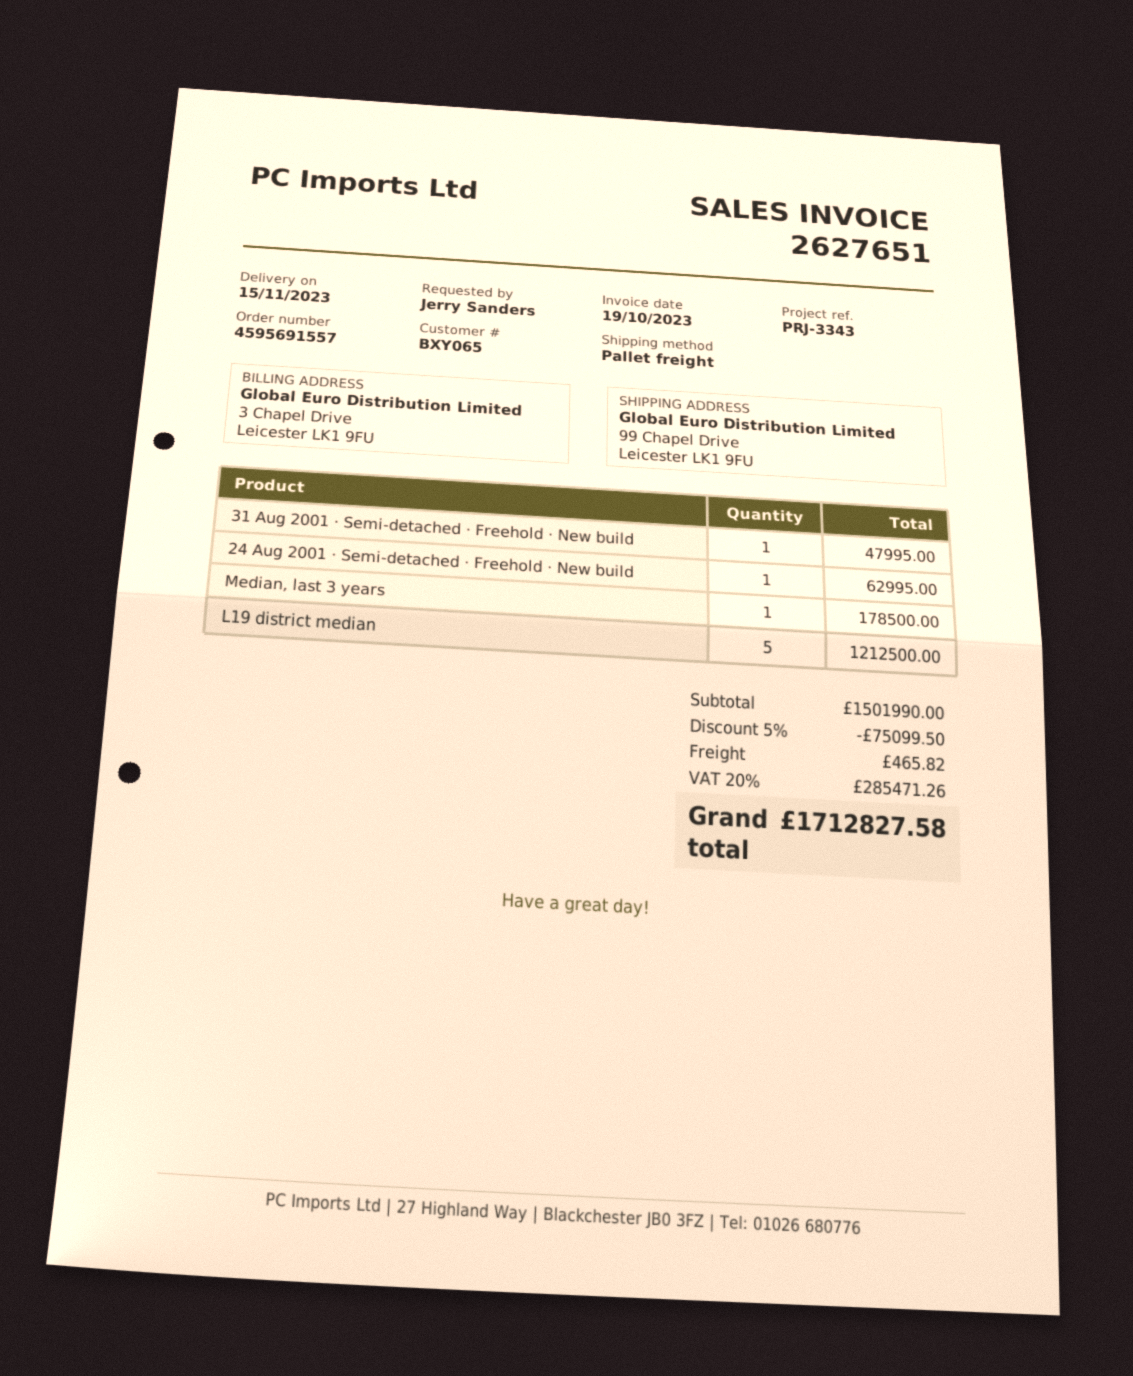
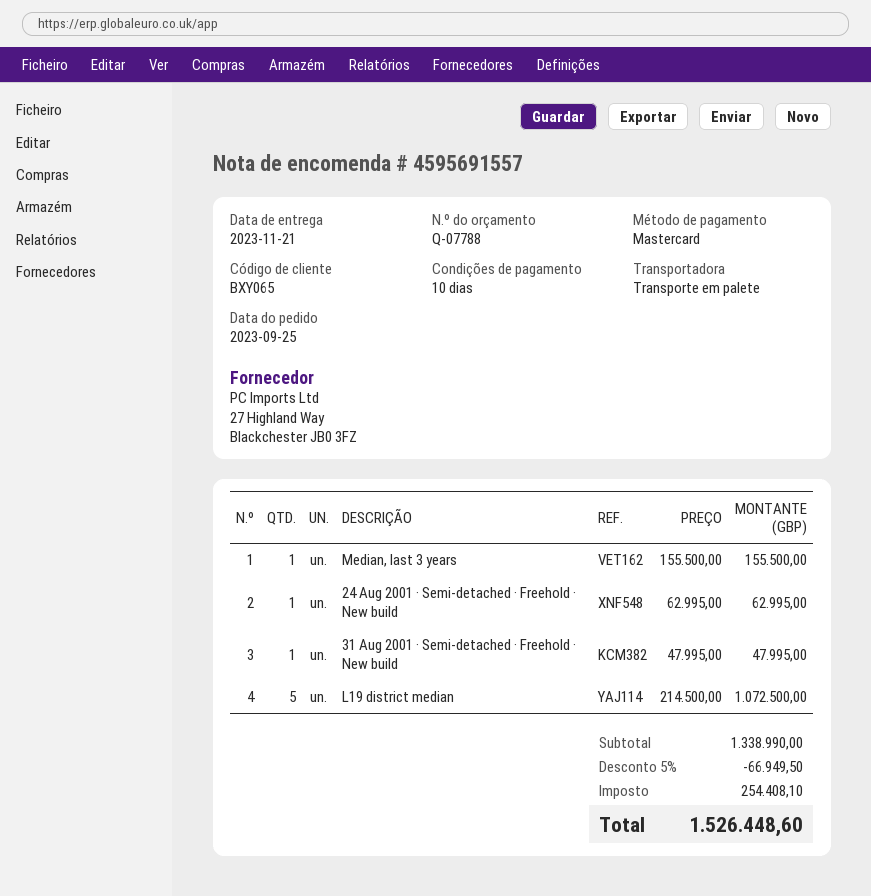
delivery date: 2023-11-15 -> 2023-11-21
Median, last 3 years: 1 for 178500.00 -> 1 for 155500.00
L19 district median: 5 for 1212500.00 -> 5 for 1072500.00
subtotal: 1501990.00 -> 1338990.00
discount: 5% = 75099.50 -> 5% = 66949.50
shipping: 465.82 -> none
tax: 285471.26 -> 254408.10
total: 1712827.58 -> 1526448.60

